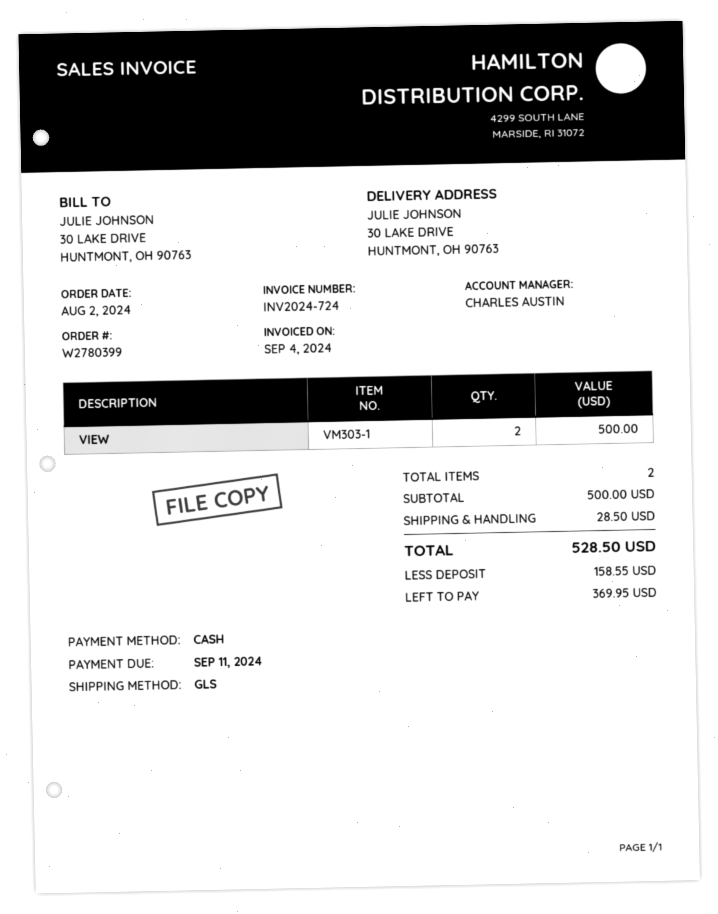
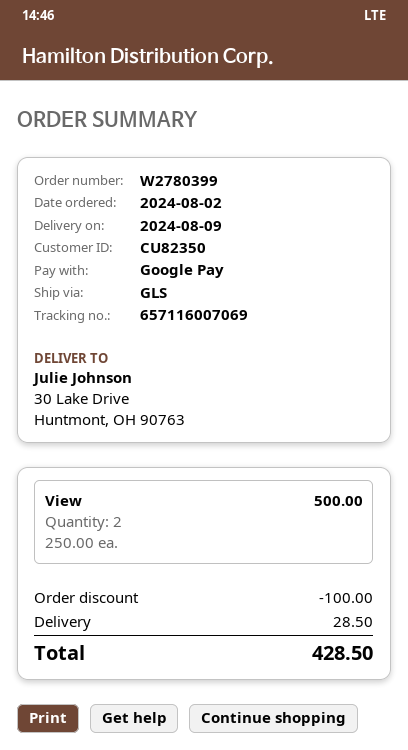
payment method: cash -> Google Pay
discount: none -> 100.00
total: 528.50 -> 428.50

